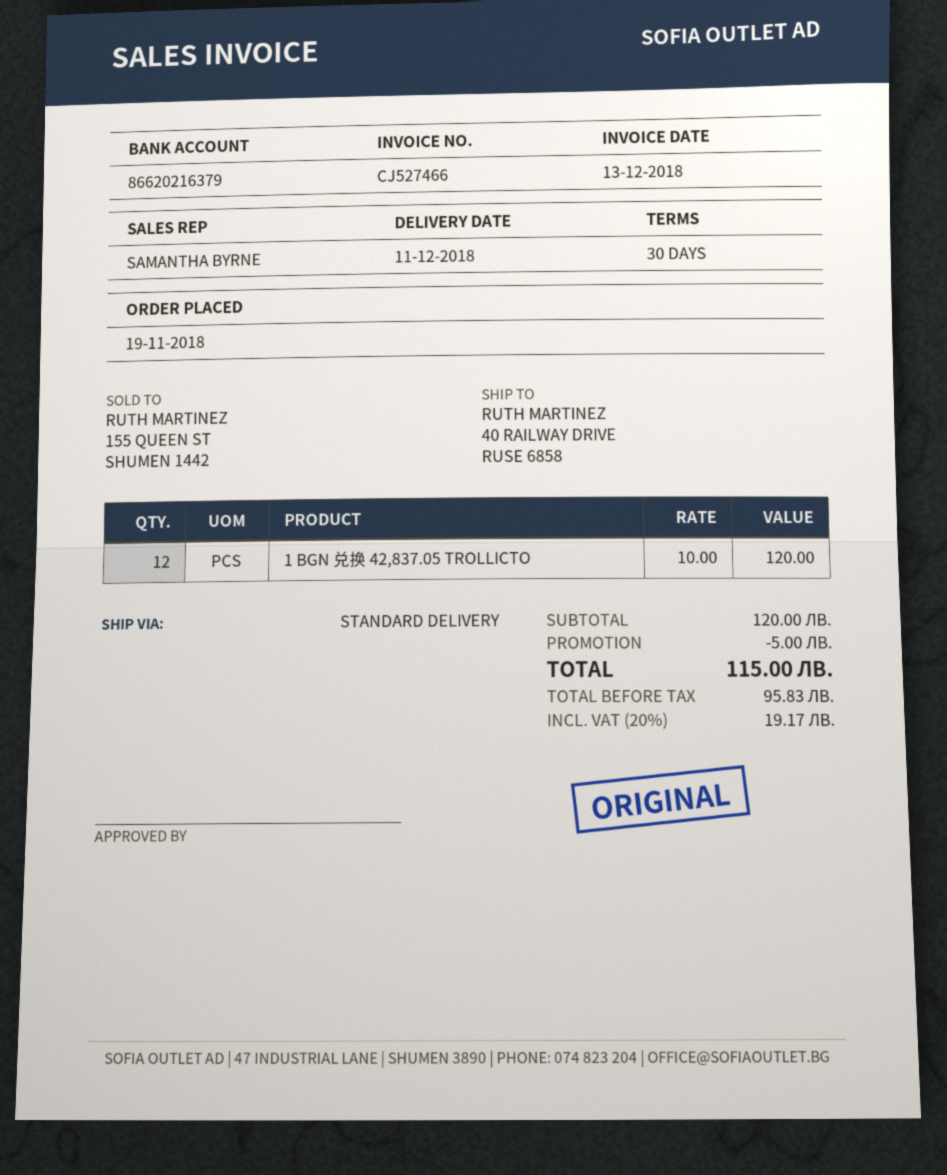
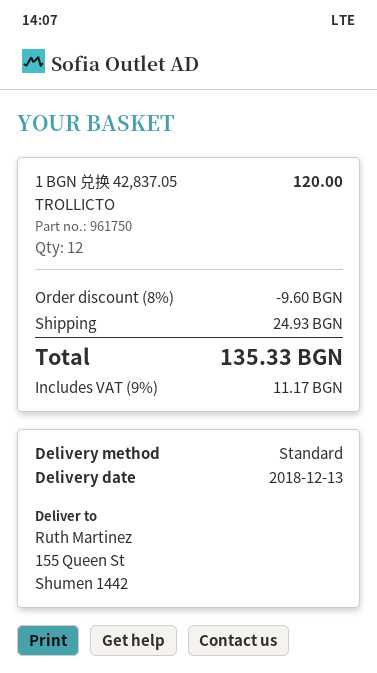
delivery date: 2018-12-11 -> 2018-12-13
ship to: 40 RAILWAY DRIVE, RUSE 6858 -> 155 Queen St, Shumen 1442
discount: 5.00 -> 9.60
shipping: none -> 24.93
tax: 20% = 19.17 -> 9% = 11.17
total: 115.00 -> 135.33

